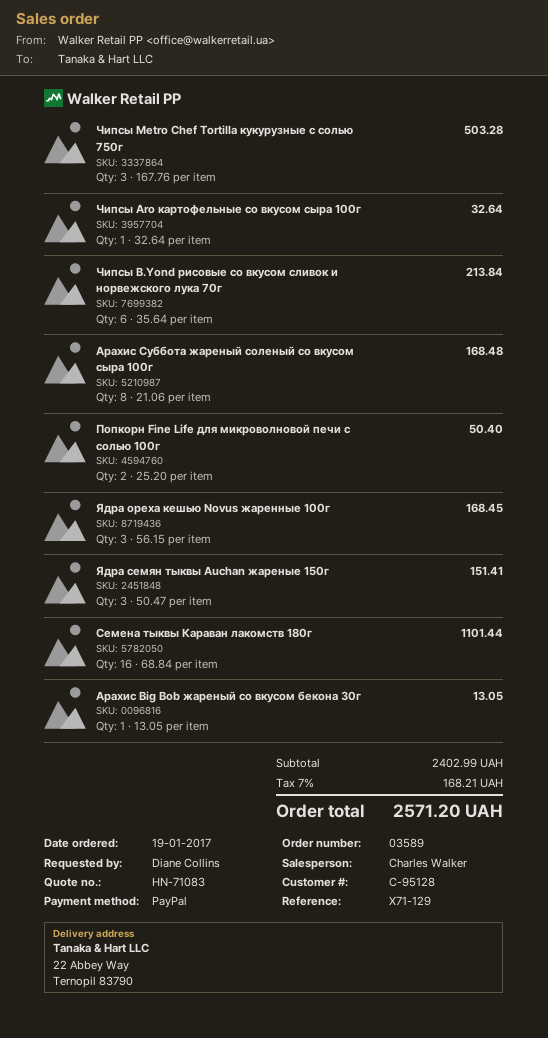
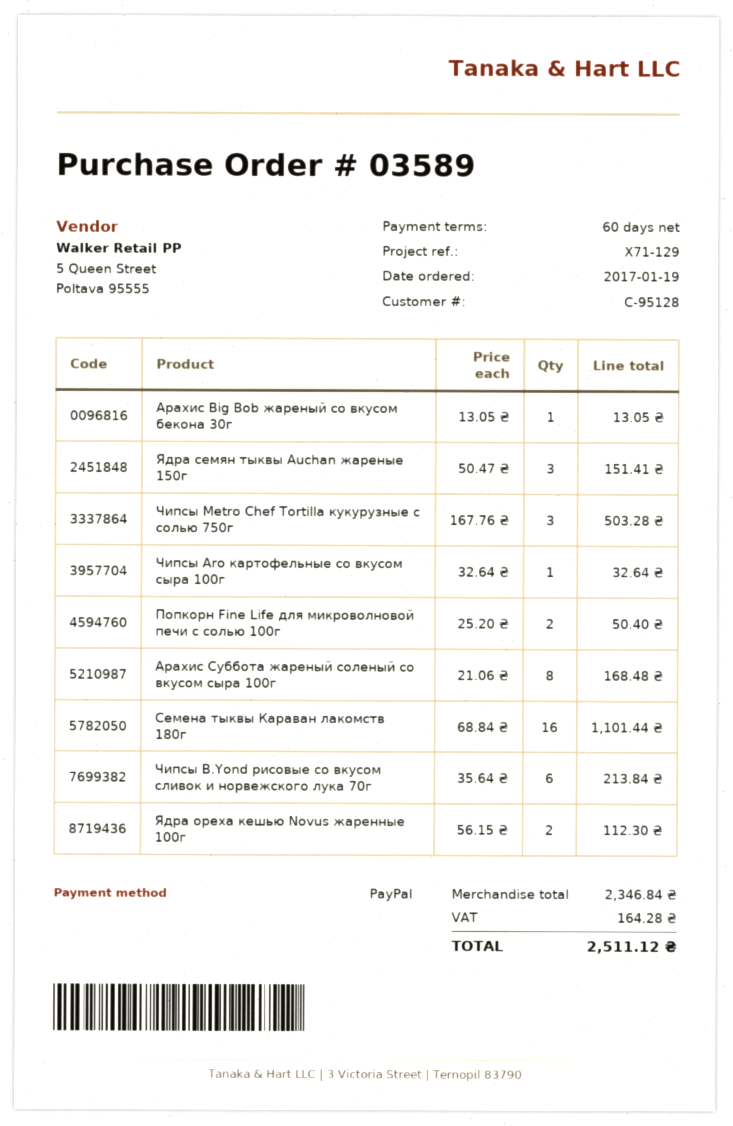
Ядра ореха кешью Novus жаренные 100г: 3 x 56.15 = 168.45 -> 2 x 56.15 = 112.30
subtotal: 2402.99 -> 2346.84
tax: 168.21 -> 164.28
total: 2571.20 -> 2511.12

